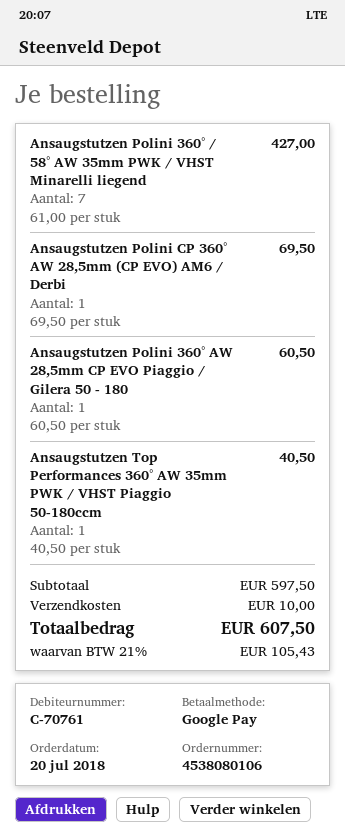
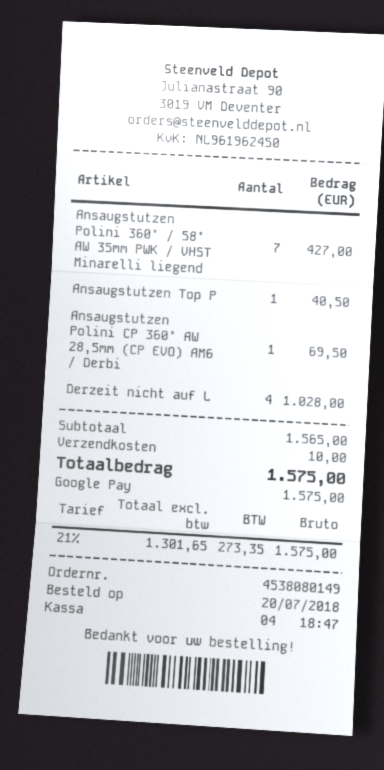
order number: 4538080106 -> 4538080149
Ansaugstutzen Polini 360° AW 28,5mm CP EVO Piaggio / Gilera 50 - 180: 1 for 60.50 -> none
Derzeit nicht auf L: none -> 4 for 1028.00
subtotal: 597.50 -> 1565.00
tax: 21% = 105.43 -> 21% = 273.35
total: 607.50 -> 1575.00

